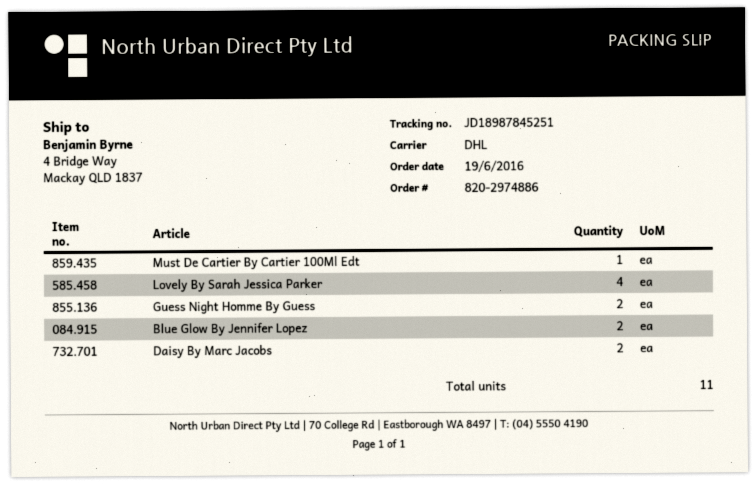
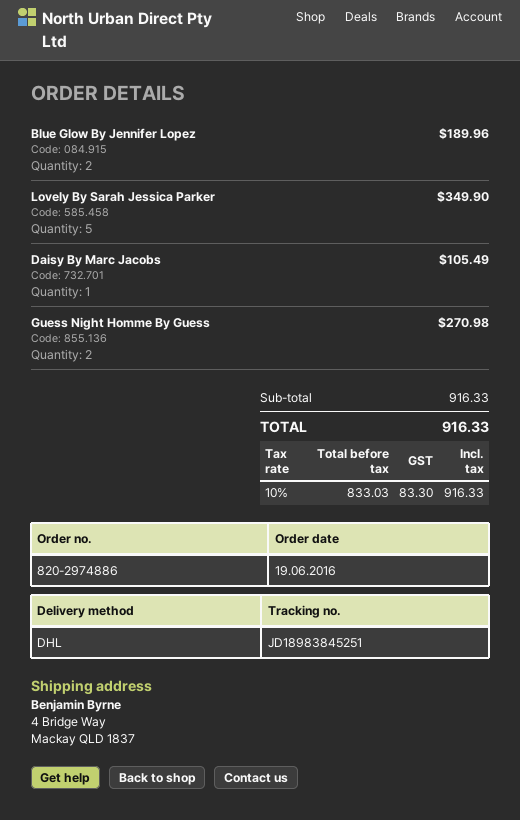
tracking number: JD18987845251 -> JD18983845251
Must De Cartier By Cartier 100Ml Edt: 1 -> none
Lovely By Sarah Jessica Parker: 4 -> 5
Daisy By Marc Jacobs: 2 -> 1

